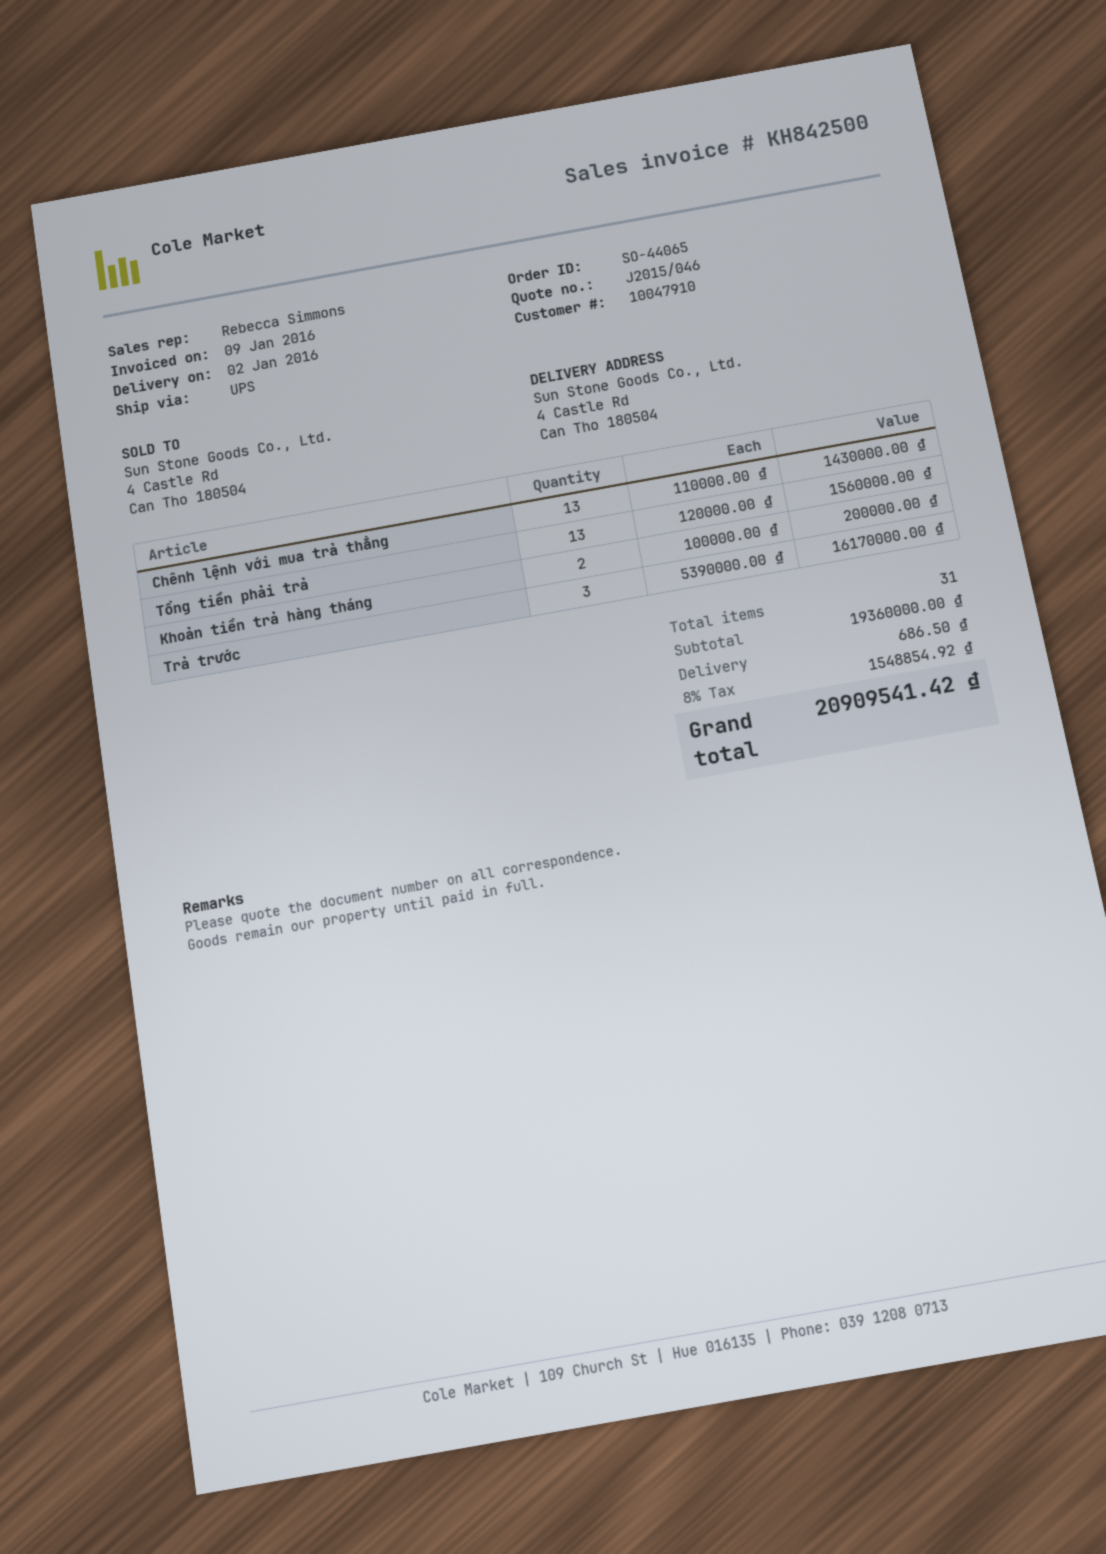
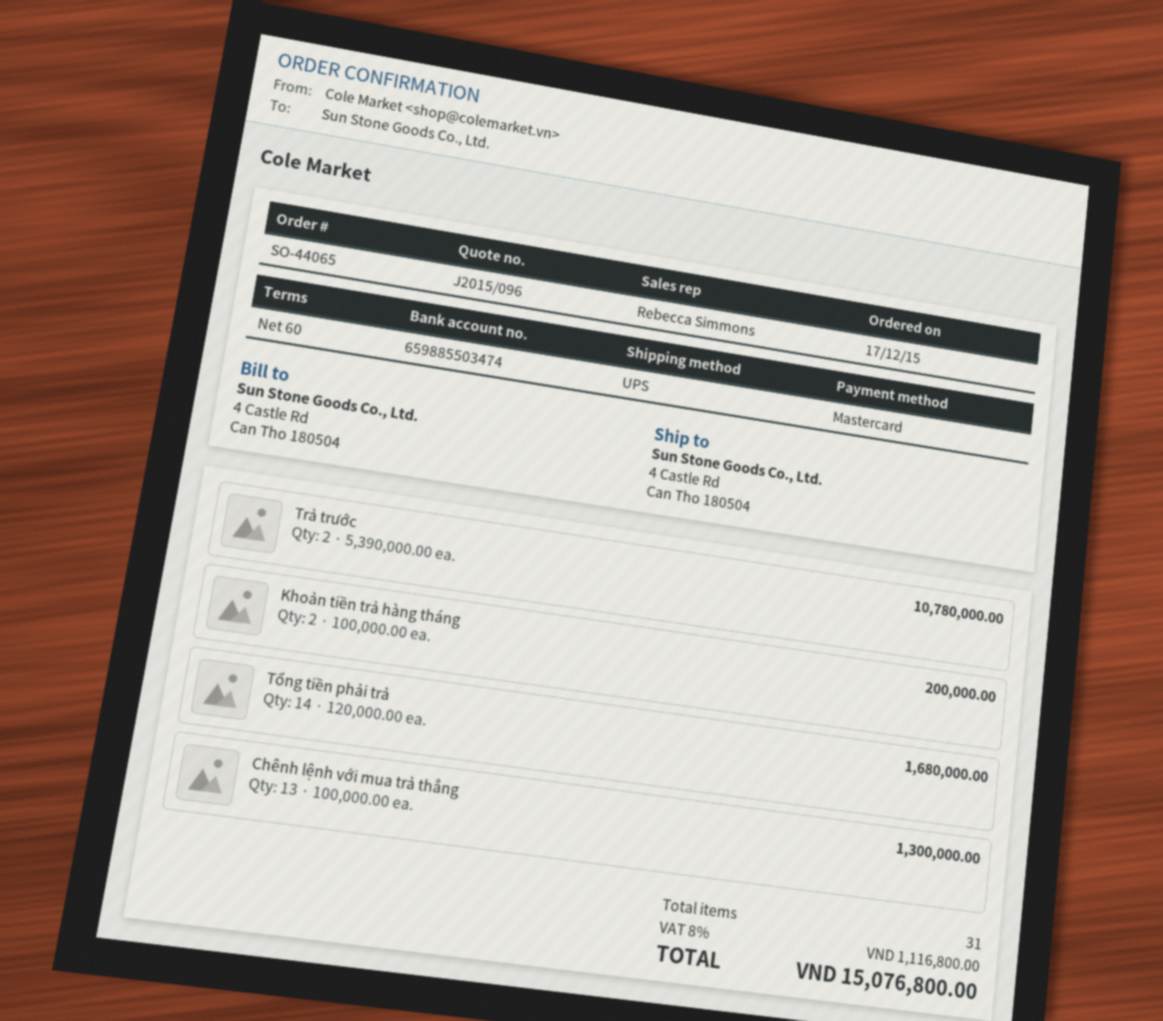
quote number: J2015/046 -> J2015/096
Chênh lệnh với mua trả thẳng: 13 x 110000.00 = 1430000.00 -> 13 x 100000.00 = 1300000.00
Tổng tiền phải trả: 13 x 120000.00 = 1560000.00 -> 14 x 120000.00 = 1680000.00
Trả trước: 3 x 5390000.00 = 16170000.00 -> 2 x 5390000.00 = 10780000.00
shipping: 686.50 -> none
tax: 8% = 1548854.92 -> 8% = 1116800.00
total: 20909541.42 -> 15076800.00

